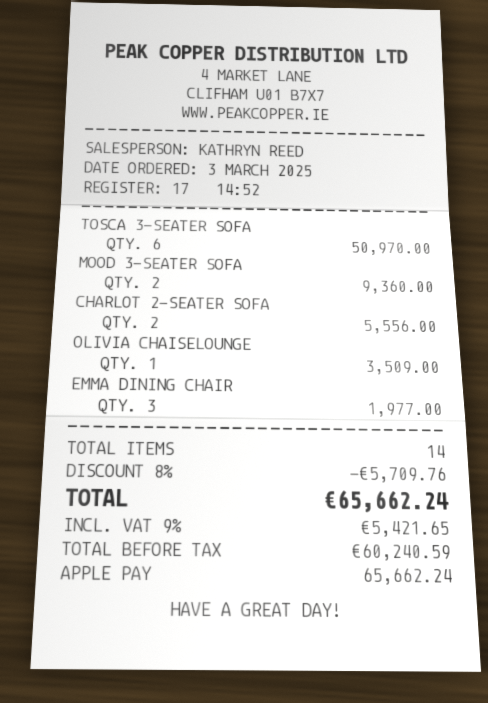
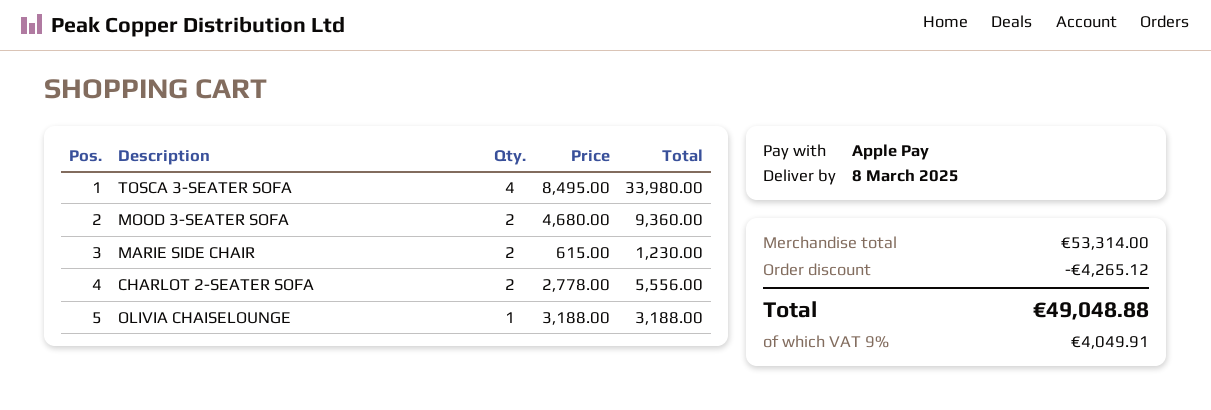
TOSCA 3-SEATER SOFA: 6 for 50970.00 -> 4 for 33980.00
OLIVIA CHAISELOUNGE: 1 for 3509.00 -> 1 for 3188.00
EMMA DINING CHAIR: 3 for 1977.00 -> none
MARIE SIDE CHAIR: none -> 2 for 1230.00
discount: 5709.76 -> 4265.12
tax: 9% = 5421.65 -> 9% = 4049.91
total: 65662.24 -> 49048.88

